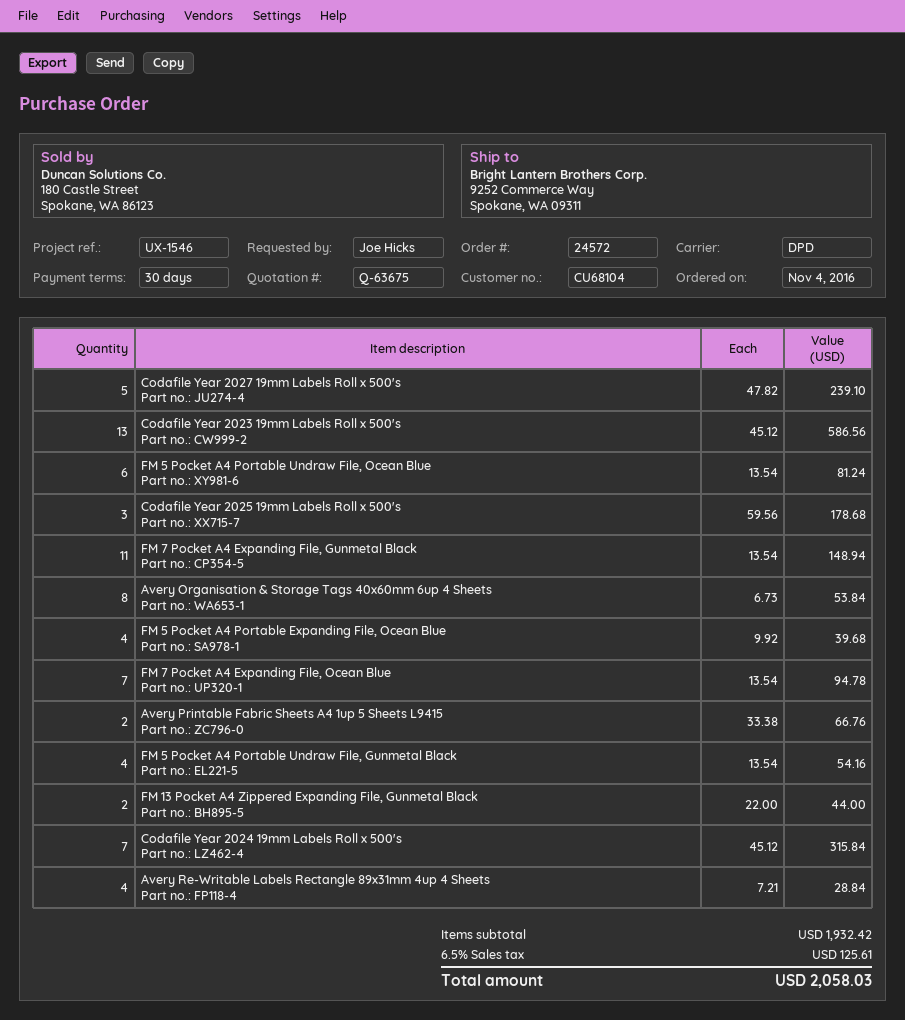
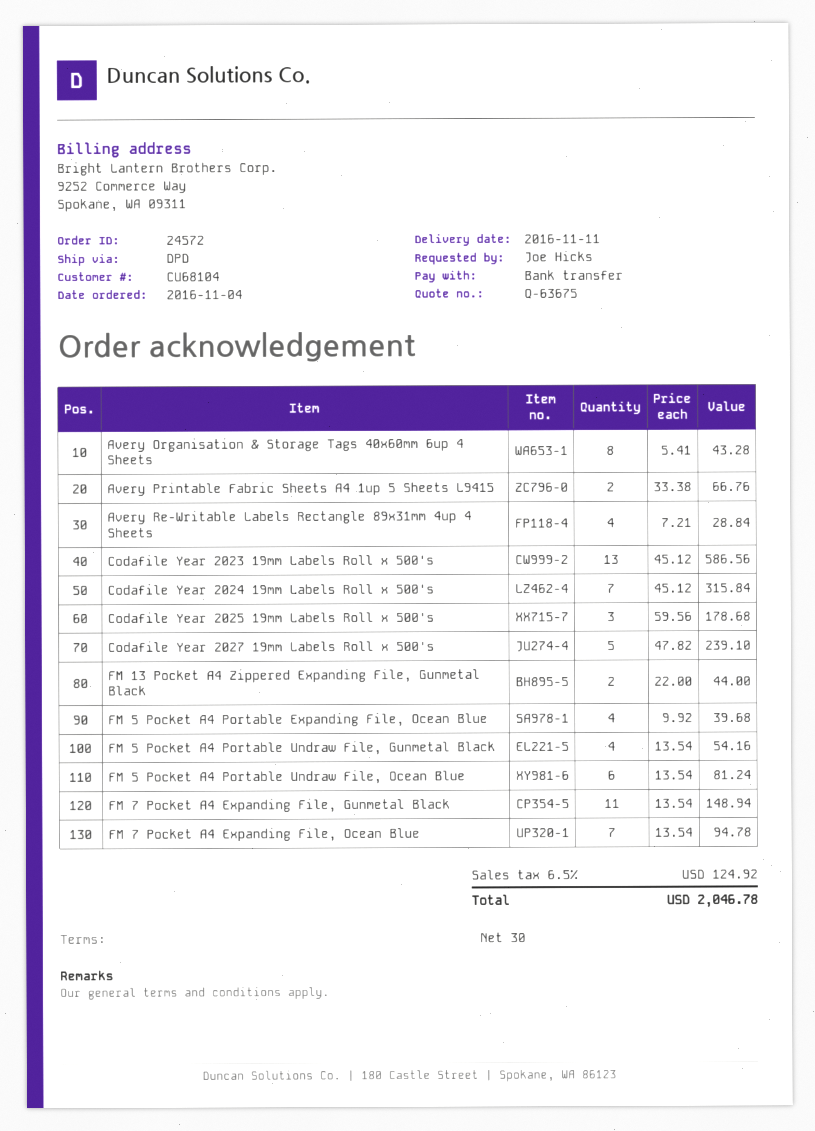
Avery Organisation & Storage Tags 40x60mm 6up 4 Sheets: 8 x 6.73 = 53.84 -> 8 x 5.41 = 43.28
tax: 6.5% = 125.61 -> 6.5% = 124.92
total: 2058.03 -> 2046.78

